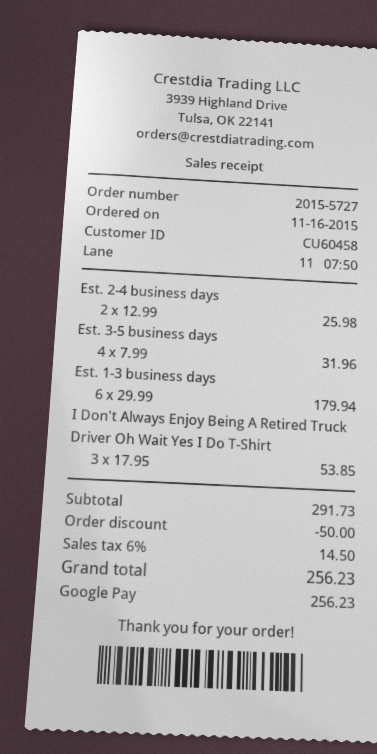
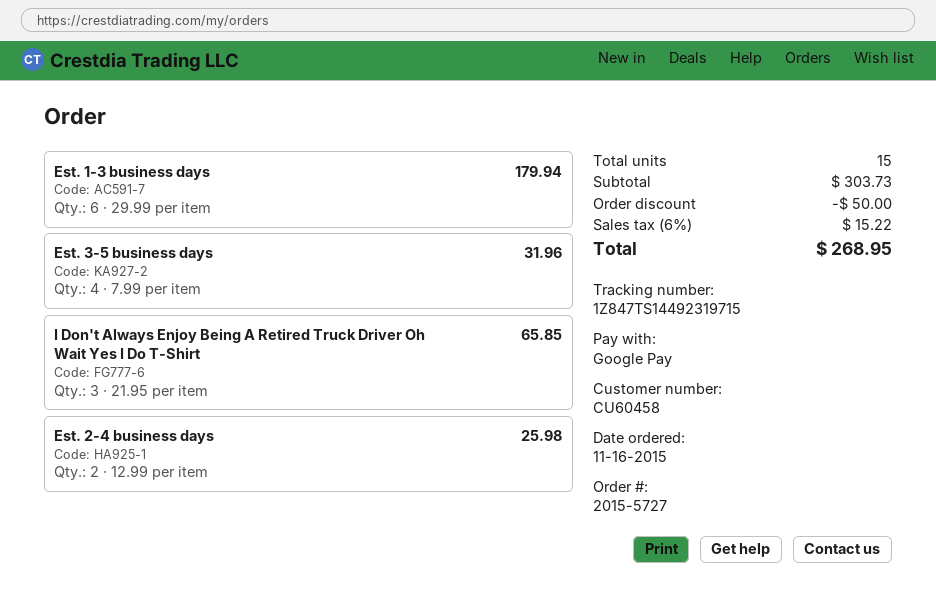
I Don't Always Enjoy Being A Retired Truck Driver Oh Wait Yes I Do T-Shirt: 3 x 17.95 = 53.85 -> 3 x 21.95 = 65.85
subtotal: 291.73 -> 303.73
tax: 6% = 14.50 -> 6% = 15.22
total: 256.23 -> 268.95

